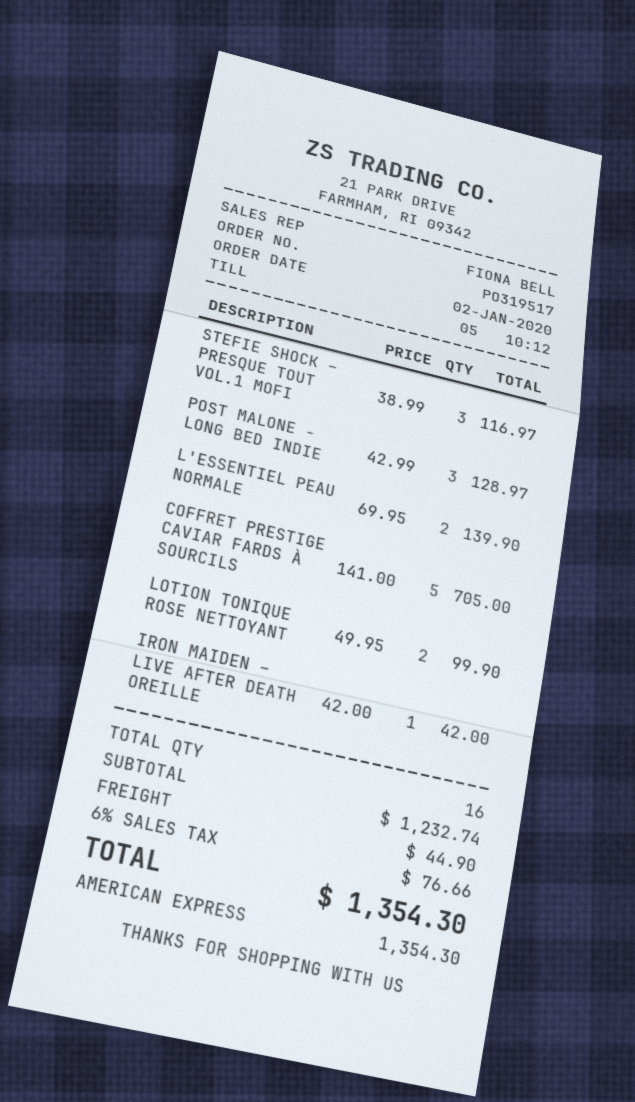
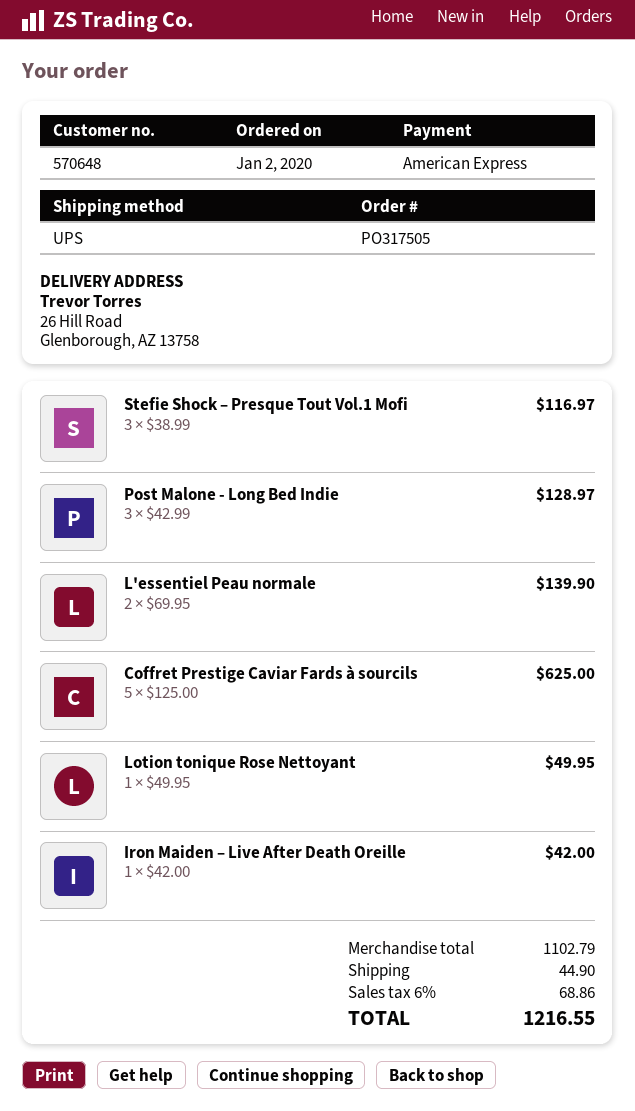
order number: PO319517 -> PO317505
COFFRET PRESTIGE CAVIAR FARDS À SOURCILS: 5 x 141.00 = 705.00 -> 5 x 125.00 = 625.00
LOTION TONIQUE ROSE NETTOYANT: 2 x 49.95 = 99.90 -> 1 x 49.95 = 49.95
subtotal: 1232.74 -> 1102.79
tax: 6% = 76.66 -> 6% = 68.86
total: 1354.30 -> 1216.55

